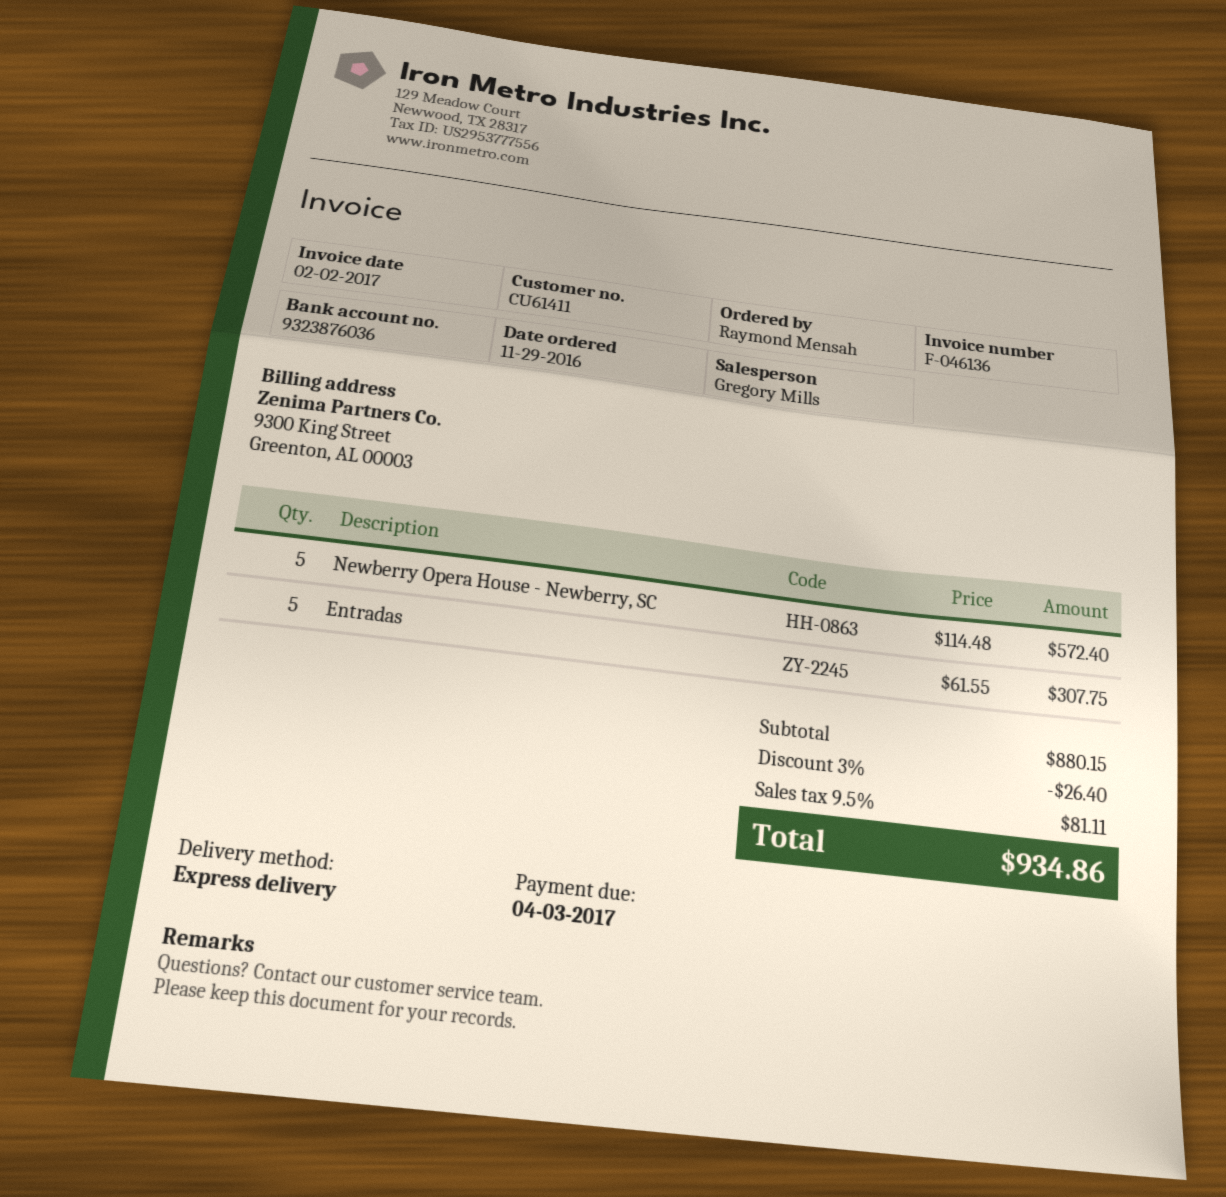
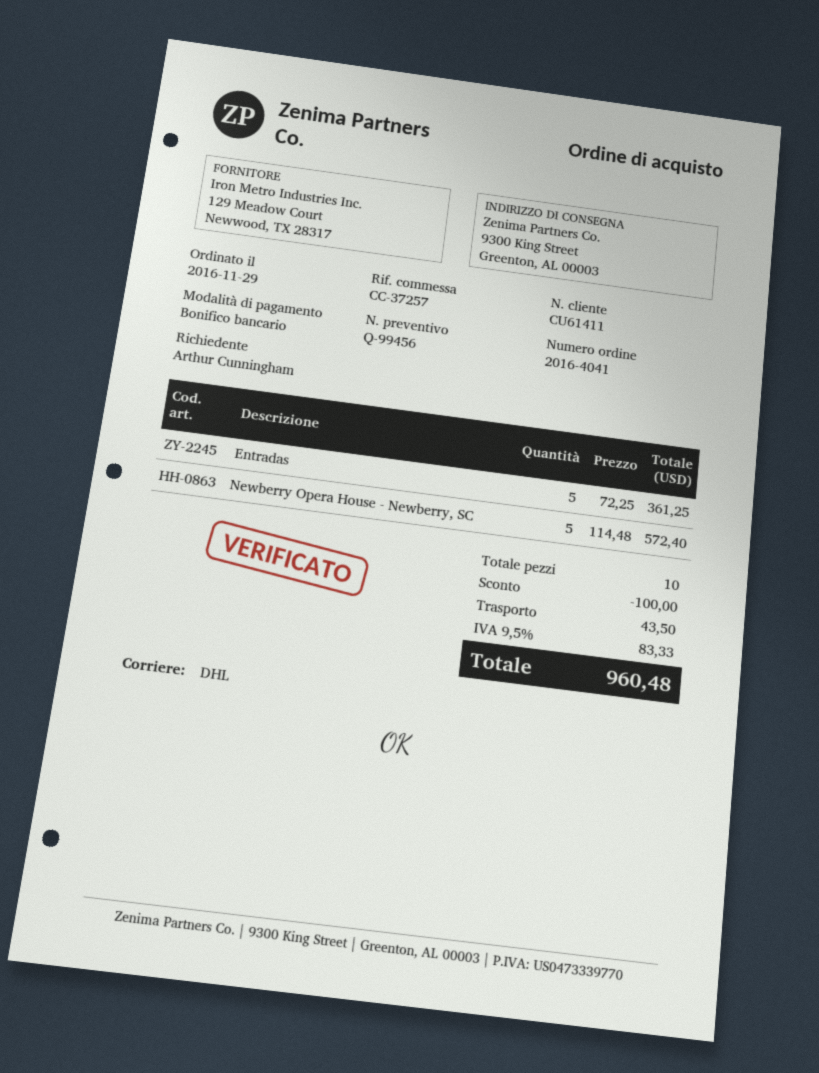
ordered by: Raymond Mensah -> Arthur Cunningham
shipping method: express -> DHL
Entradas: 5 x 61.55 = 307.75 -> 5 x 72.25 = 361.25
discount: 26.40 -> 100.00
shipping: none -> 43.50
tax: 9.5% = 81.11 -> 9.5% = 83.33
total: 934.86 -> 960.48

